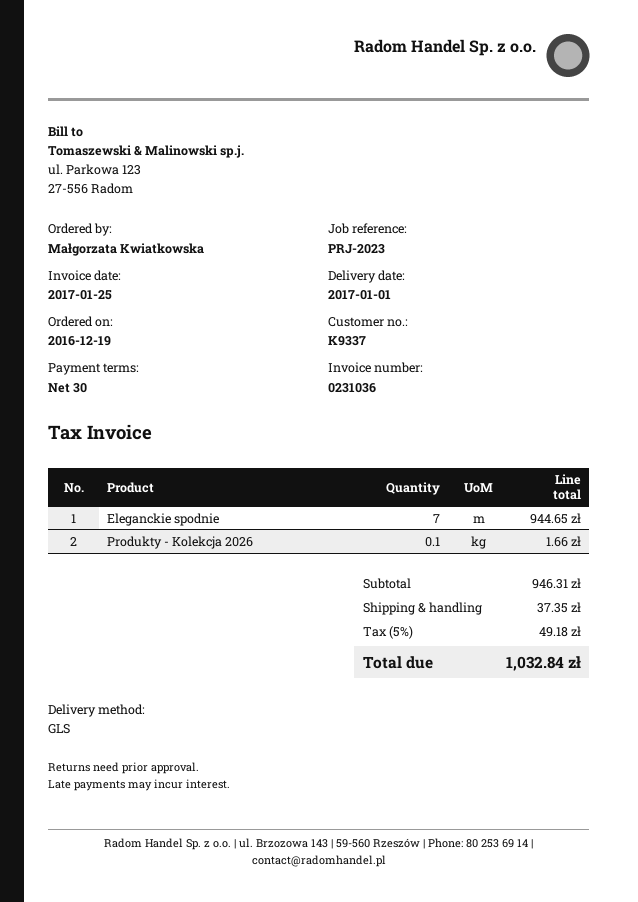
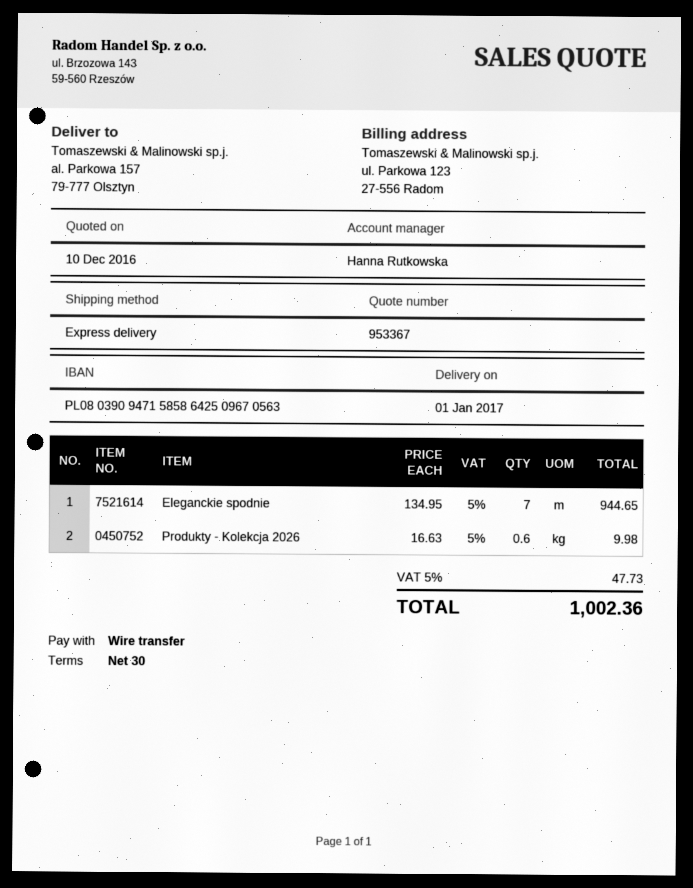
shipping method: GLS -> express
Produkty - Kolekcja 2026: 0.1 for 1.66 -> 0.6 for 9.98
shipping: 37.35 -> none
tax: 5% = 49.18 -> 5% = 47.73
total: 1032.84 -> 1002.36

